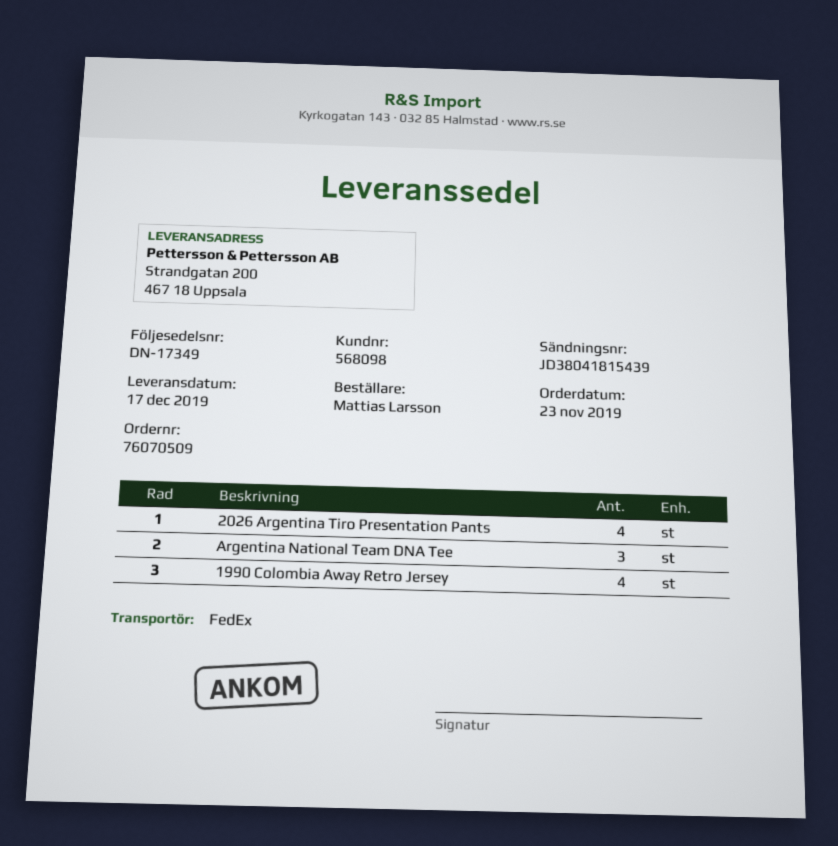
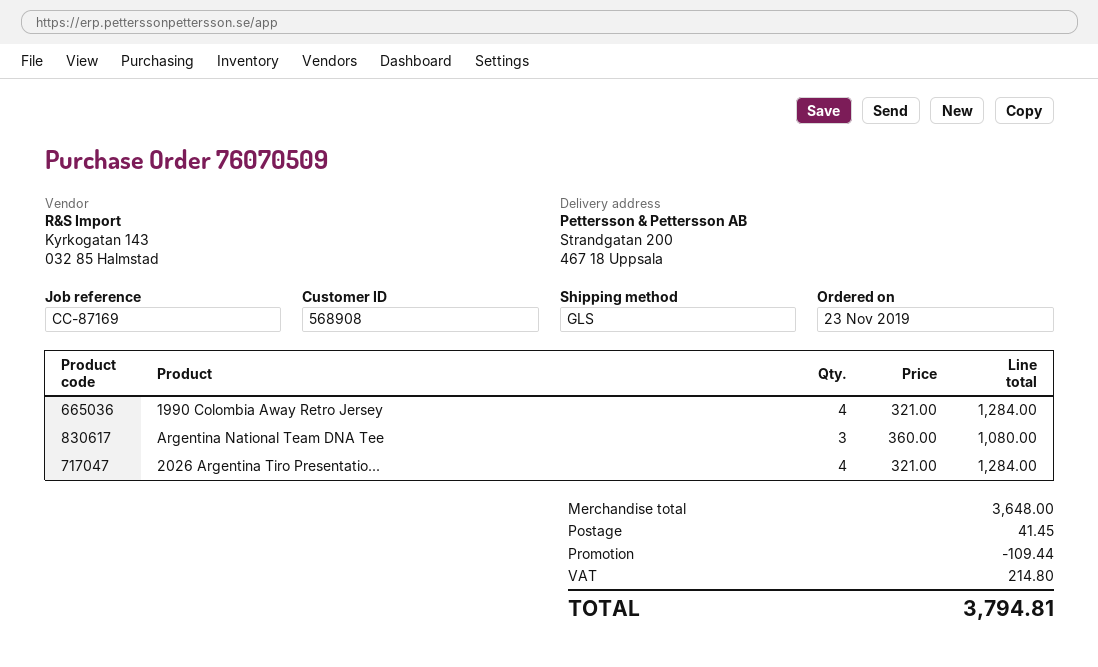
customer number: 568098 -> 568908
shipping method: FedEx -> GLS

